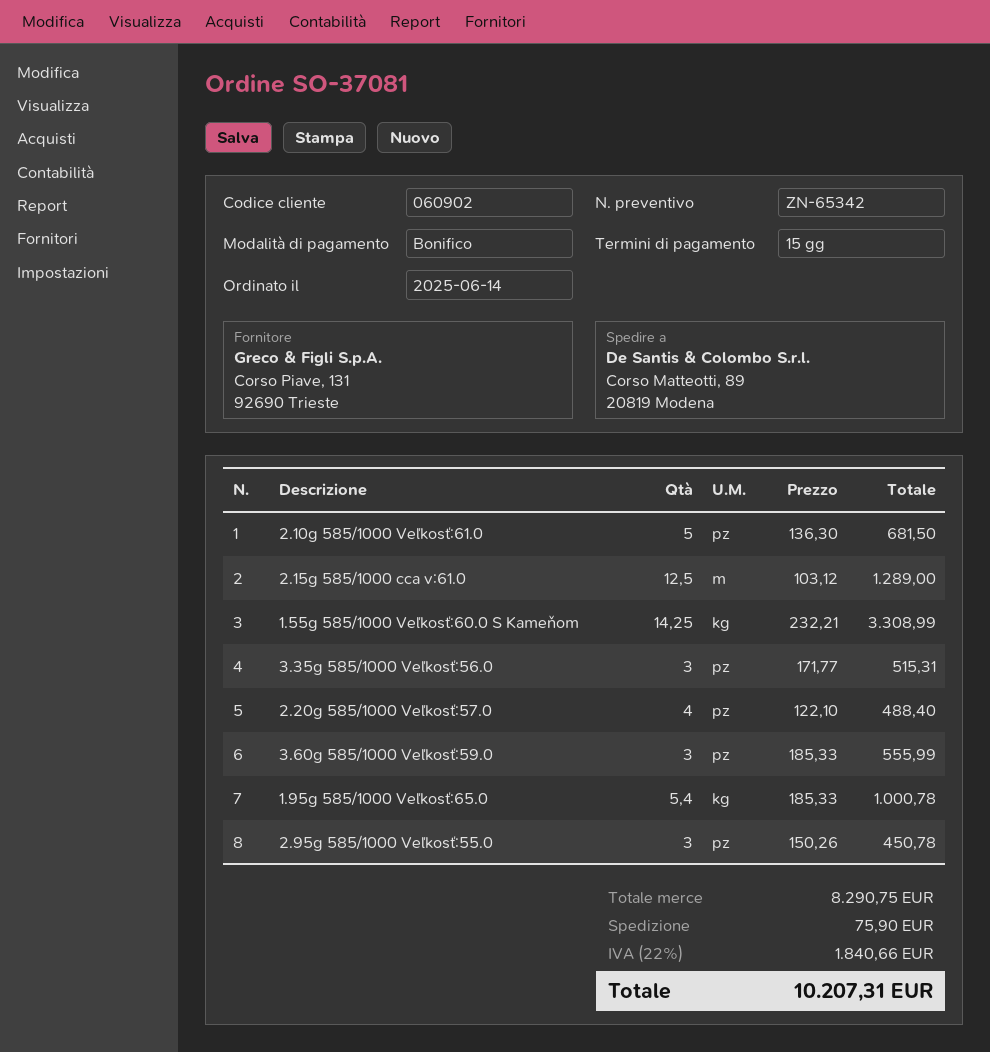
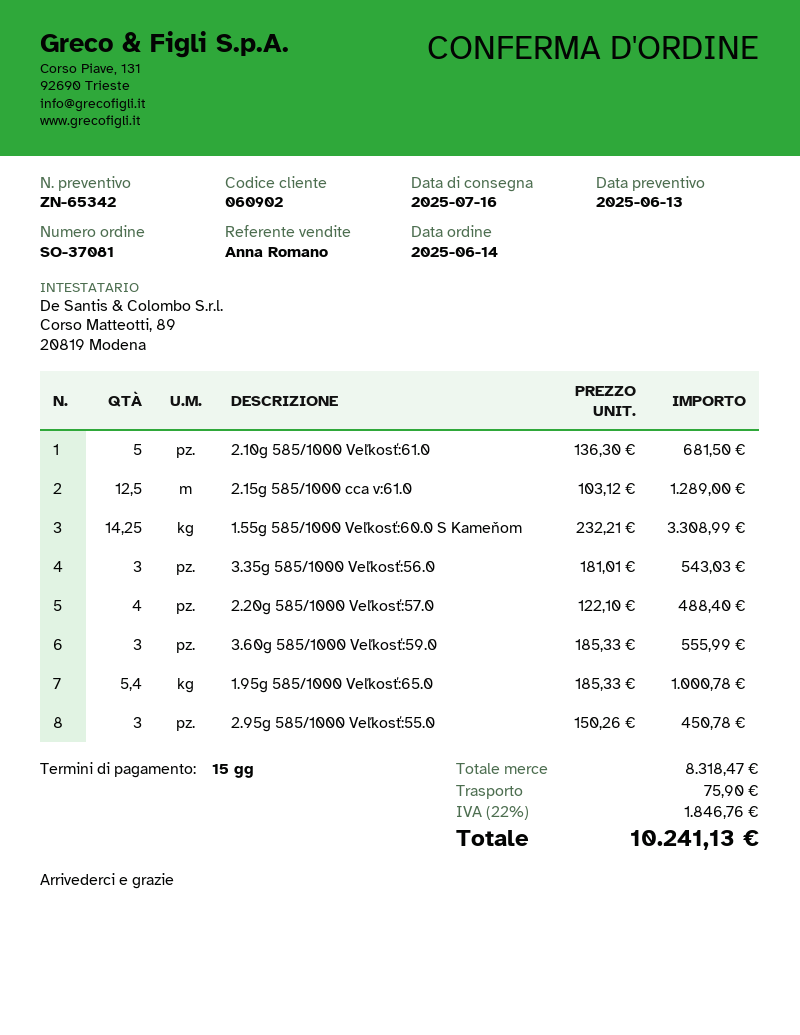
3.35g 585/1000 Veľkosť:56.0: 3 x 171.77 = 515.31 -> 3 x 181.01 = 543.03
subtotal: 8290.75 -> 8318.47
tax: 22% = 1840.66 -> 22% = 1846.76
total: 10207.31 -> 10241.13

